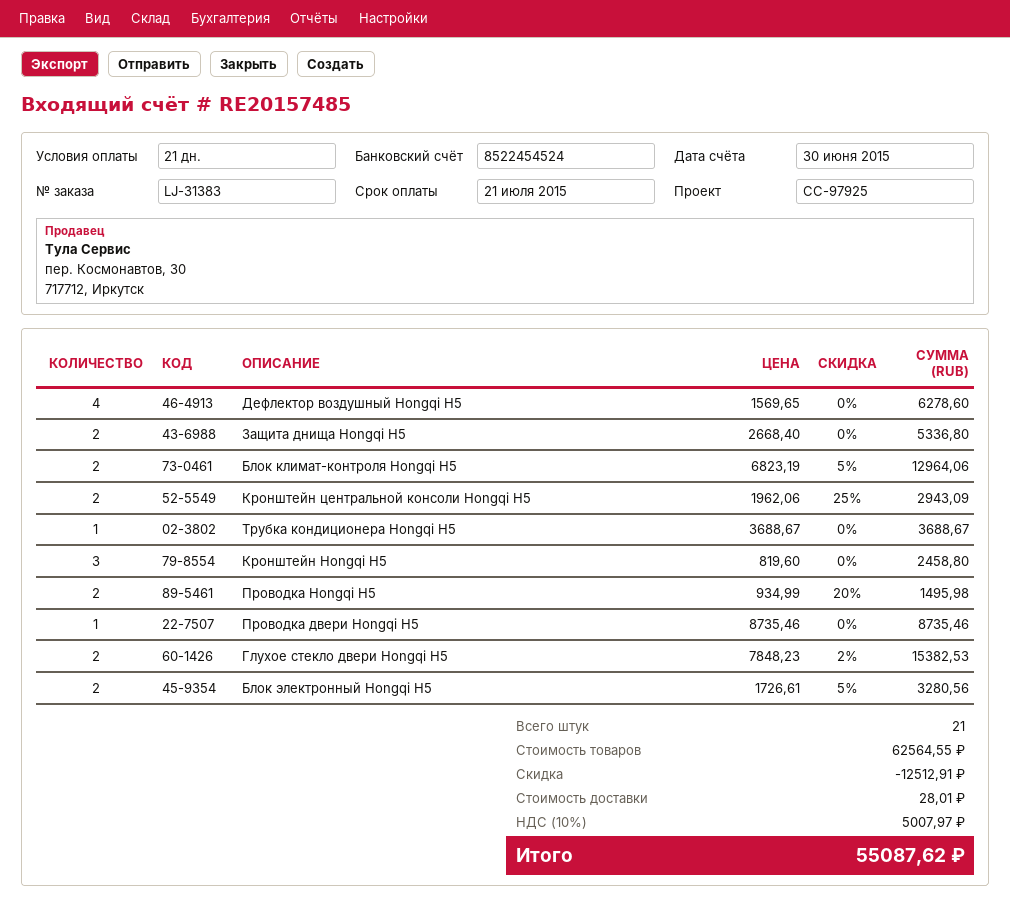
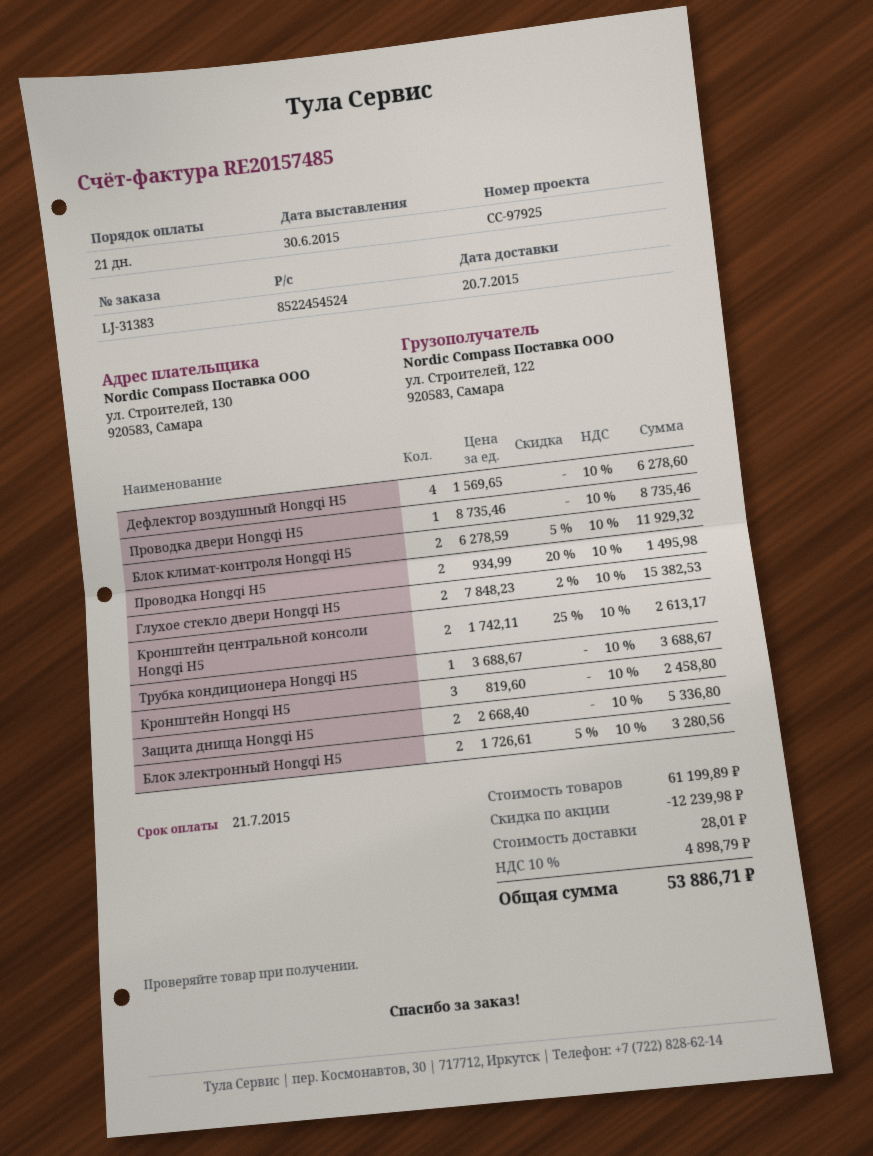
Блок климат-контроля Hongqi H5: 2 x 6823.19 - 5% = 12964.06 -> 2 x 6278.59 - 5% = 11929.32
Кронштейн центральной консоли Hongqi H5: 2 x 1962.06 - 25% = 2943.09 -> 2 x 1742.11 - 25% = 2613.17
subtotal: 62564.55 -> 61199.89
discount: 12512.91 -> 12239.98
tax: 10% = 5007.97 -> 10% = 4898.79
total: 55087.62 -> 53886.71

